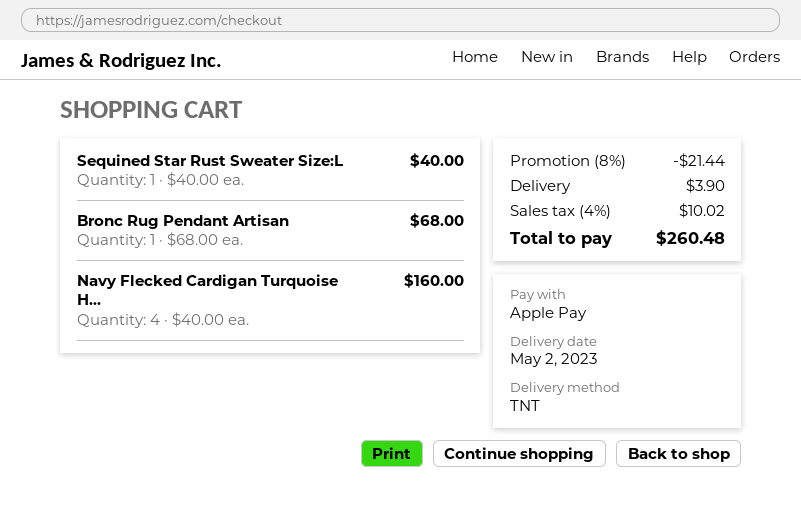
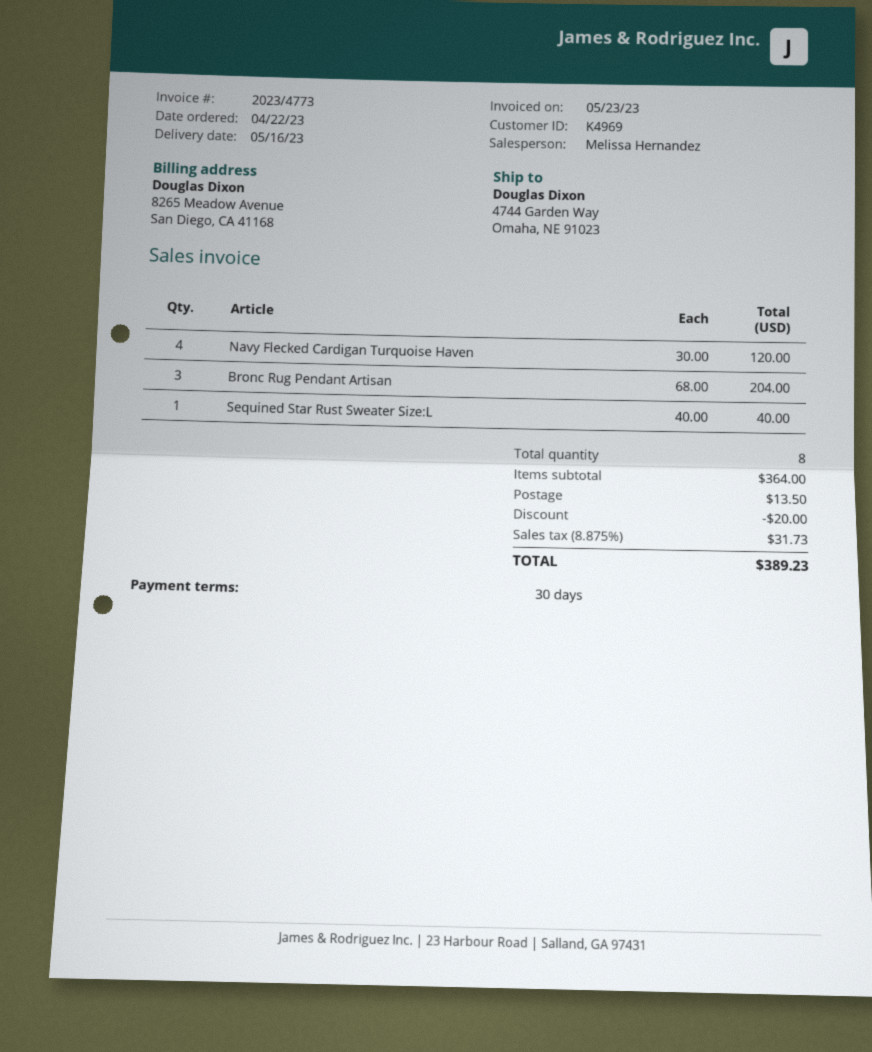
delivery date: 2023-05-02 -> 2023-05-16
Bronc Rug Pendant Artisan: 1 x 68.00 = 68.00 -> 3 x 68.00 = 204.00
Navy Flecked Cardigan Turquoise H...: 4 x 40.00 = 160.00 -> 4 x 30.00 = 120.00
discount: 21.44 -> 20.00
shipping: 3.90 -> 13.50
tax: 4% = 10.02 -> 8.875% = 31.73
total: 260.48 -> 389.23

